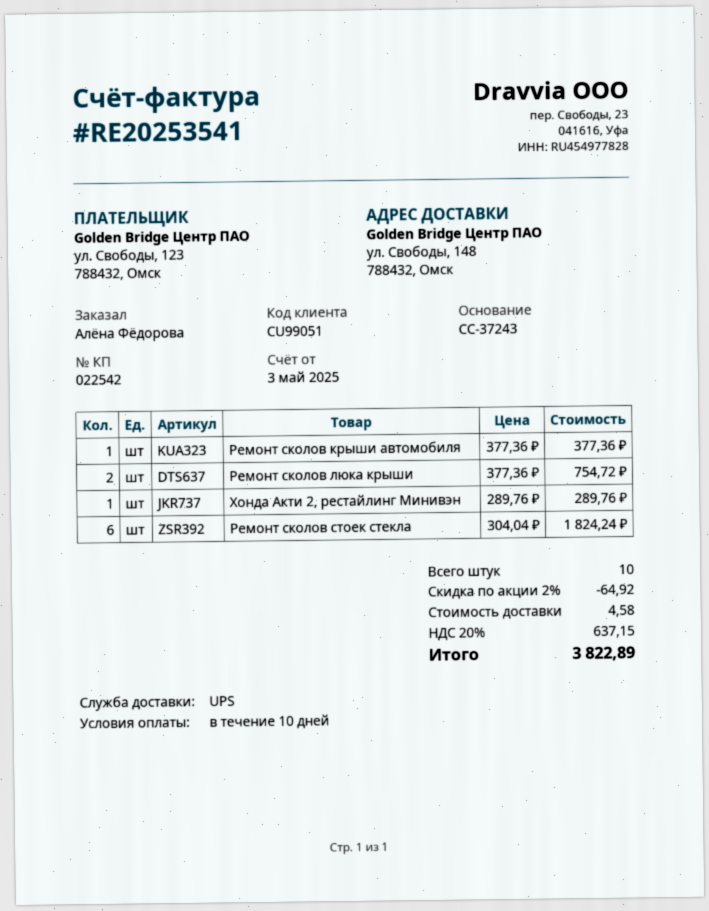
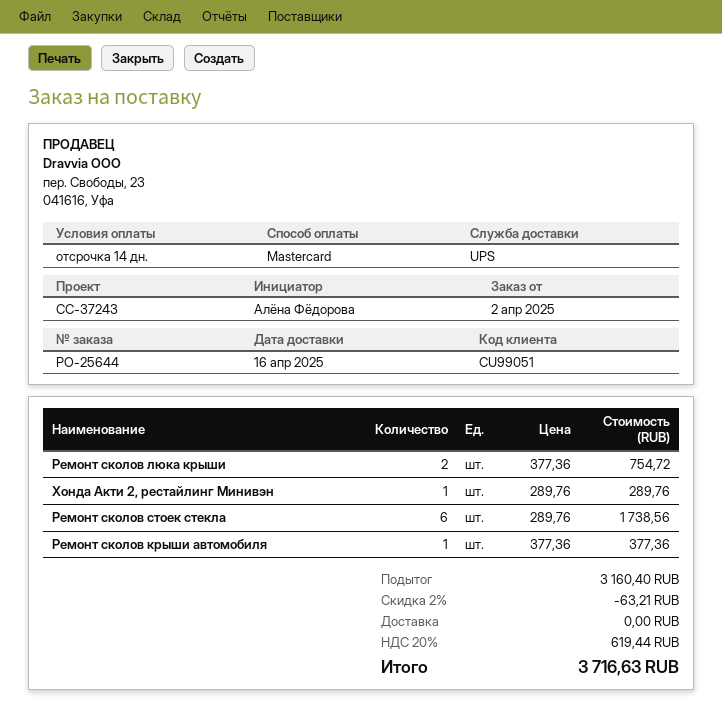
payment terms: 10 days -> 14 days
Ремонт сколов стоек стекла: 6 x 304.04 = 1824.24 -> 6 x 289.76 = 1738.56
discount: 2% = 64.92 -> 2% = 63.21
shipping: 4.58 -> 0.00
tax: 20% = 637.15 -> 20% = 619.44
total: 3822.89 -> 3716.63

